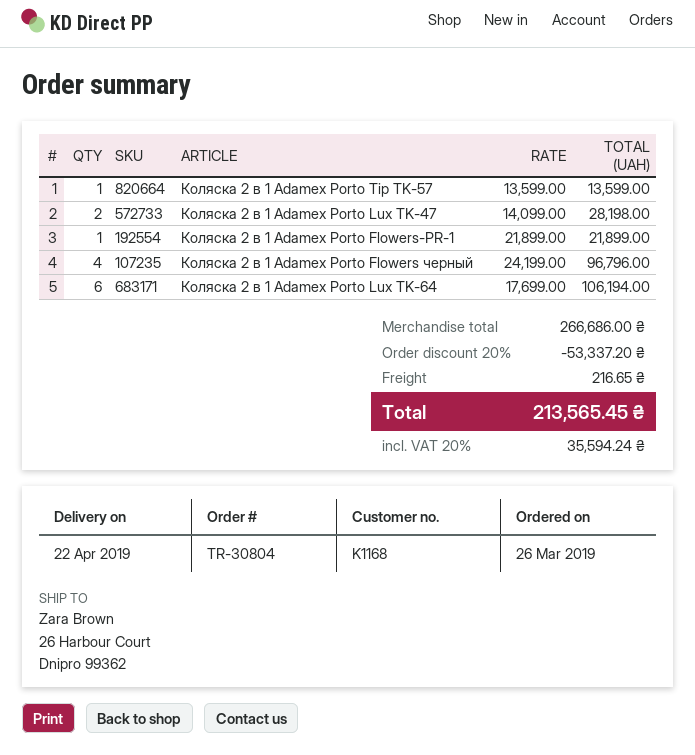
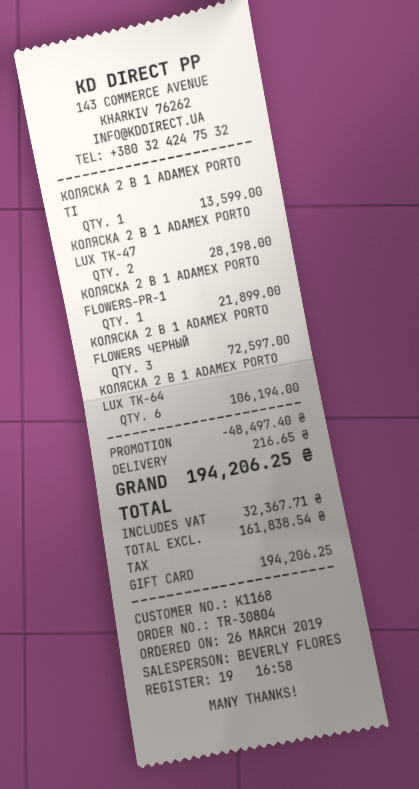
Коляска 2 в 1 Adamex Porto Flowers черный: 4 for 96796.00 -> 3 for 72597.00
discount: 53337.20 -> 48497.40
tax: 35594.24 -> 32367.71
total: 213565.45 -> 194206.25

